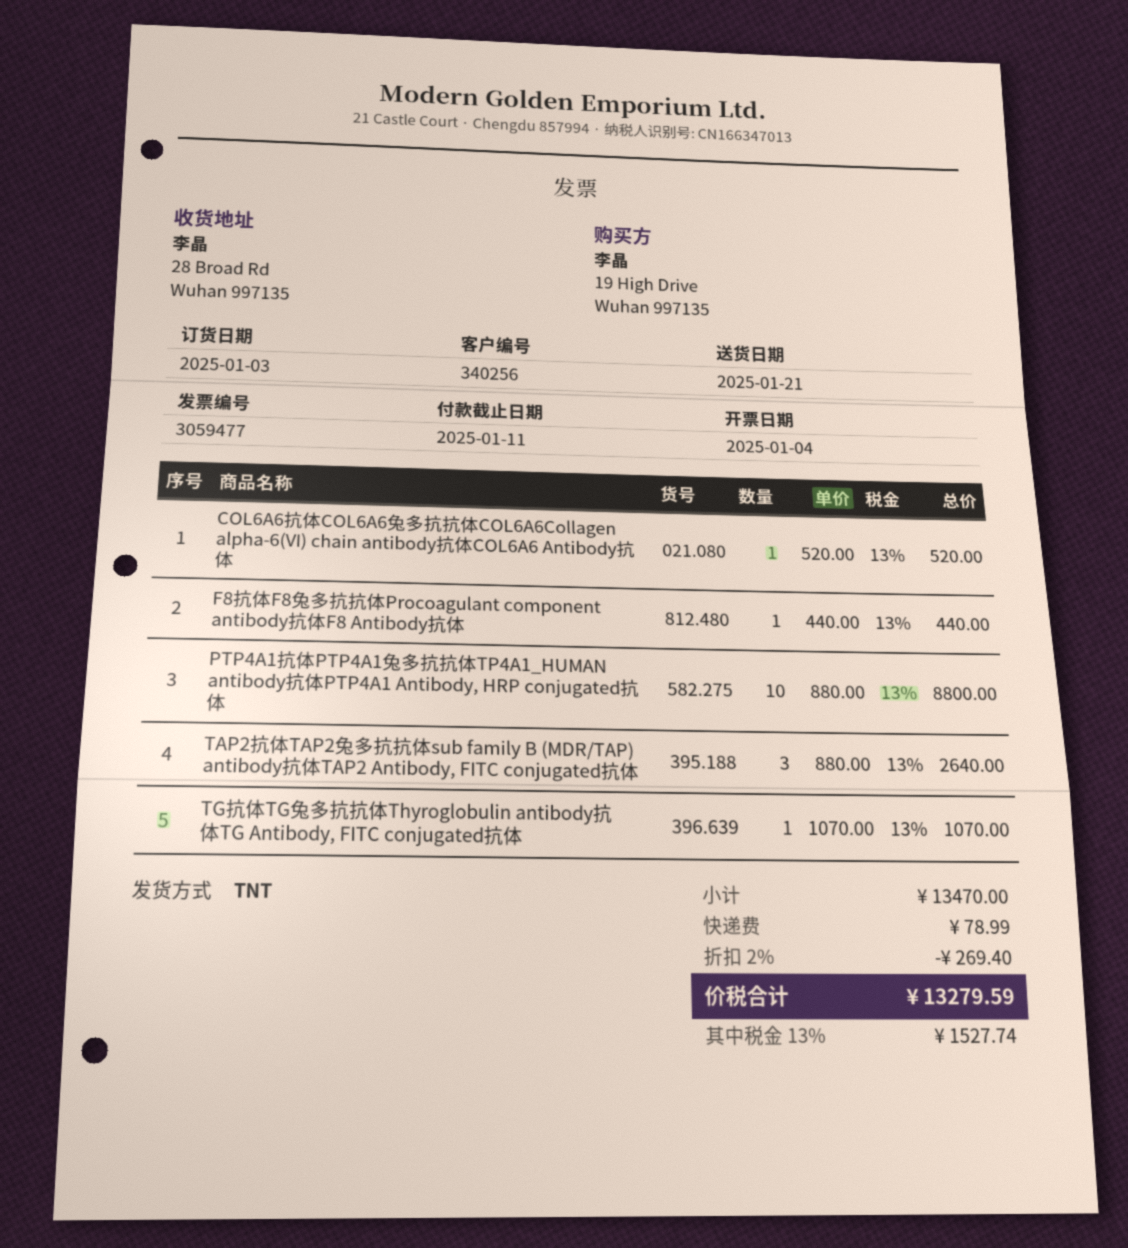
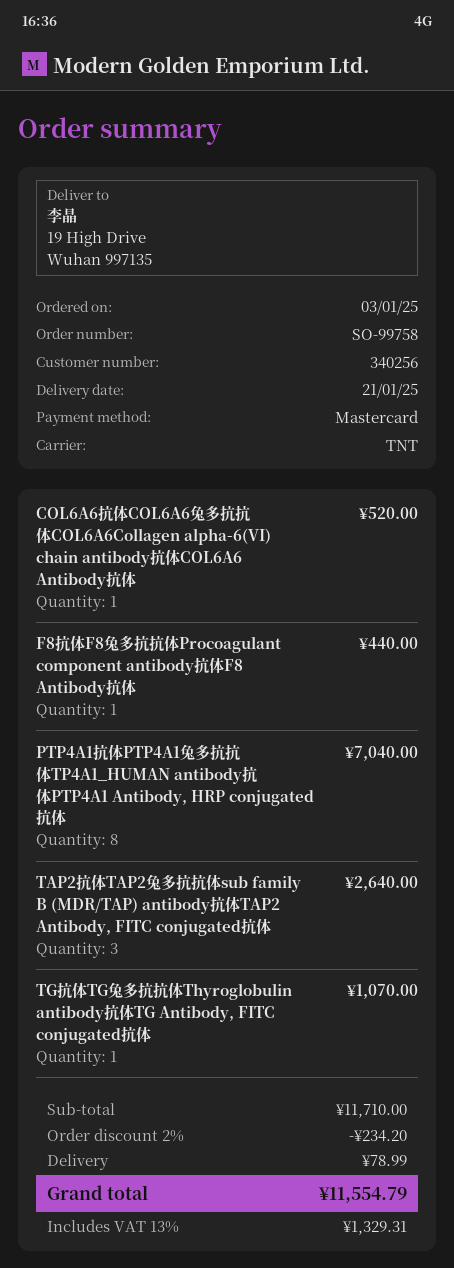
ship to: 28 Broad Rd, Wuhan 997135 -> 19 High Drive, Wuhan 997135
PTP4A1抗体PTP4A1兔多抗抗体TP4A1_HUMAN antibody抗体PTP4A1 Antibody, HRP conjugated抗体: 10 for 8800.00 -> 8 for 7040.00
subtotal: 13470.00 -> 11710.00
discount: 2% = 269.40 -> 2% = 234.20
tax: 13% = 1527.74 -> 13% = 1329.31
total: 13279.59 -> 11554.79

